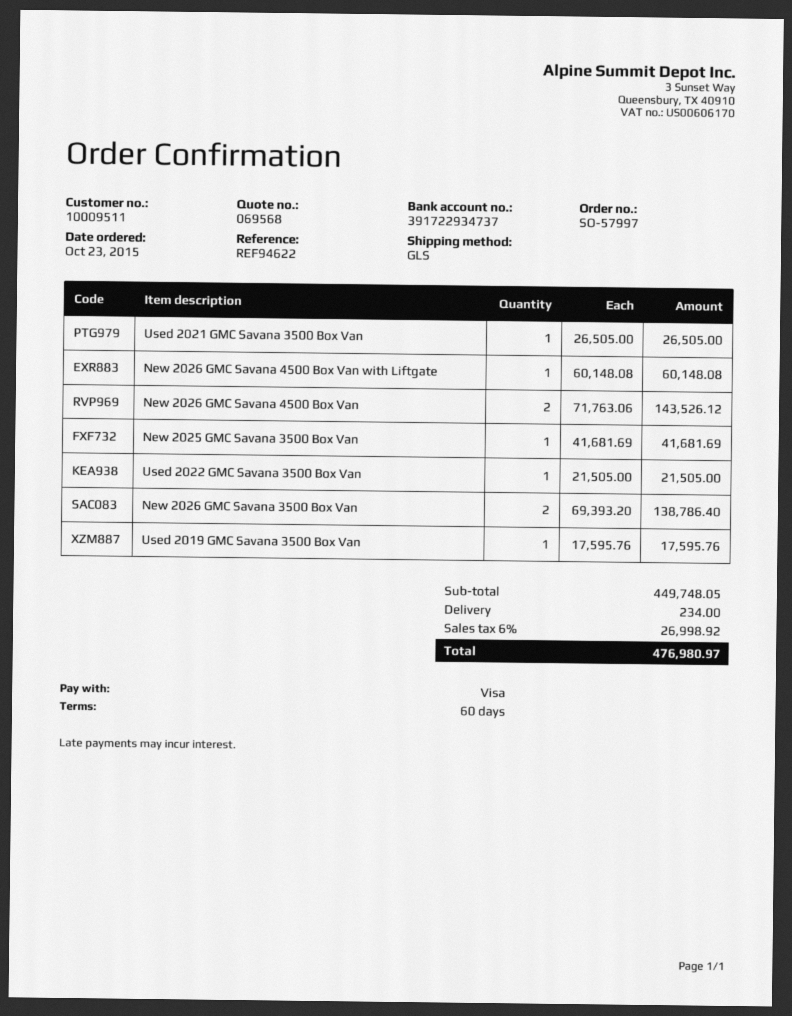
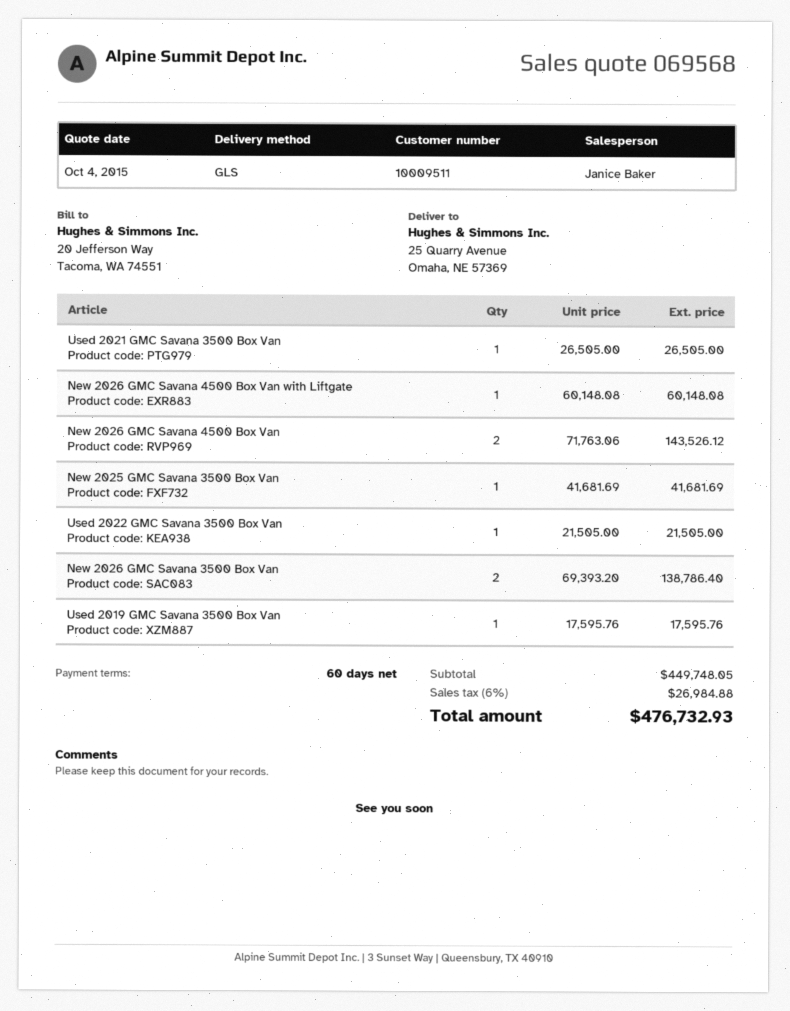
shipping: 234.00 -> none
tax: 6% = 26998.92 -> 6% = 26984.88
total: 476980.97 -> 476732.93

